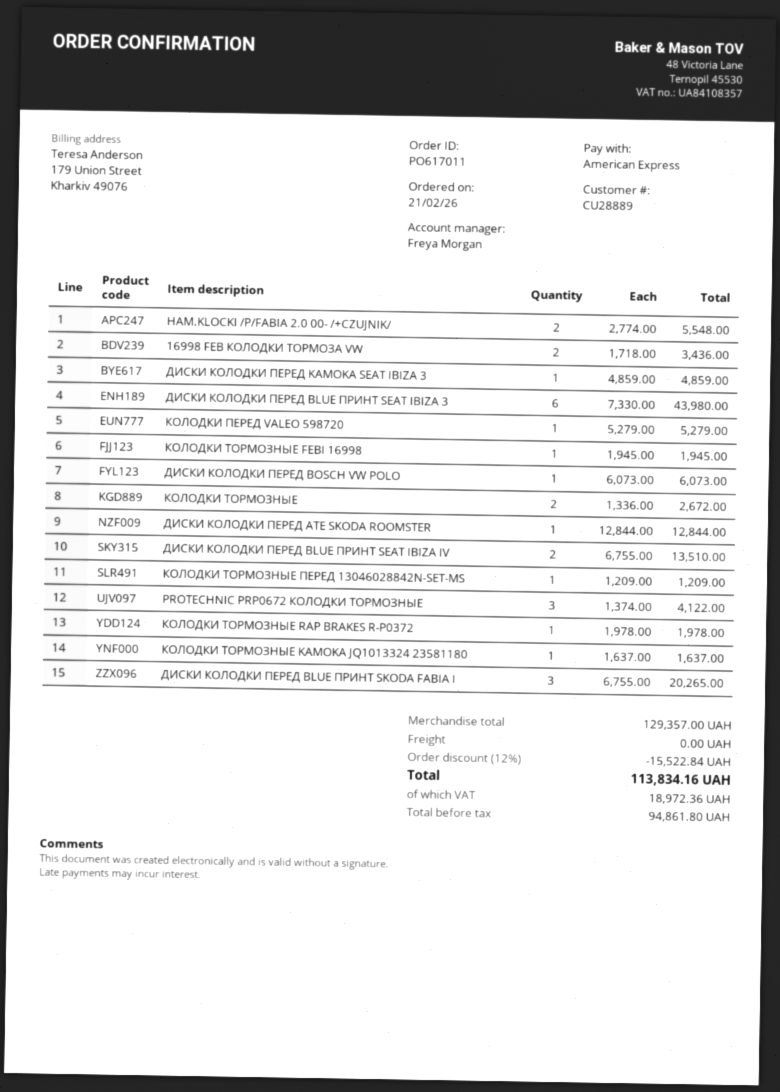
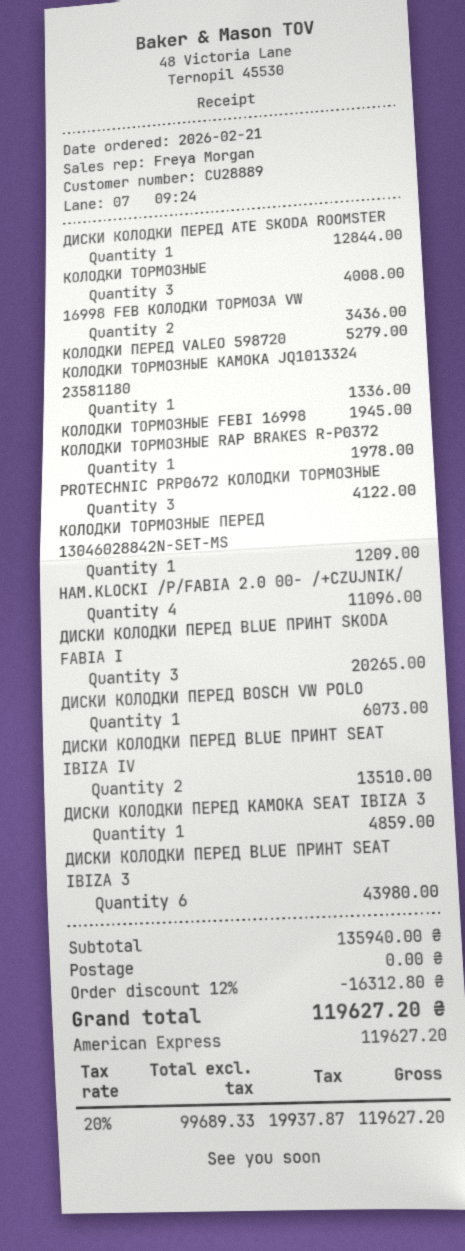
HAM.KLOCKI /P/FABIA 2.0 00- /+CZUJNIK/: 2 for 5548.00 -> 4 for 11096.00
КОЛОДКИ ТОРМОЗНЫЕ: 2 for 2672.00 -> 3 for 4008.00
КОЛОДКИ ТОРМОЗНЫЕ KAMOKA JQ1013324 23581180: 1 for 1637.00 -> 1 for 1336.00
subtotal: 129357.00 -> 135940.00
discount: 12% = 15522.84 -> 12% = 16312.80
net: 94861.80 -> 99689.33
tax: 18972.36 -> 19937.87
total: 113834.16 -> 119627.20

